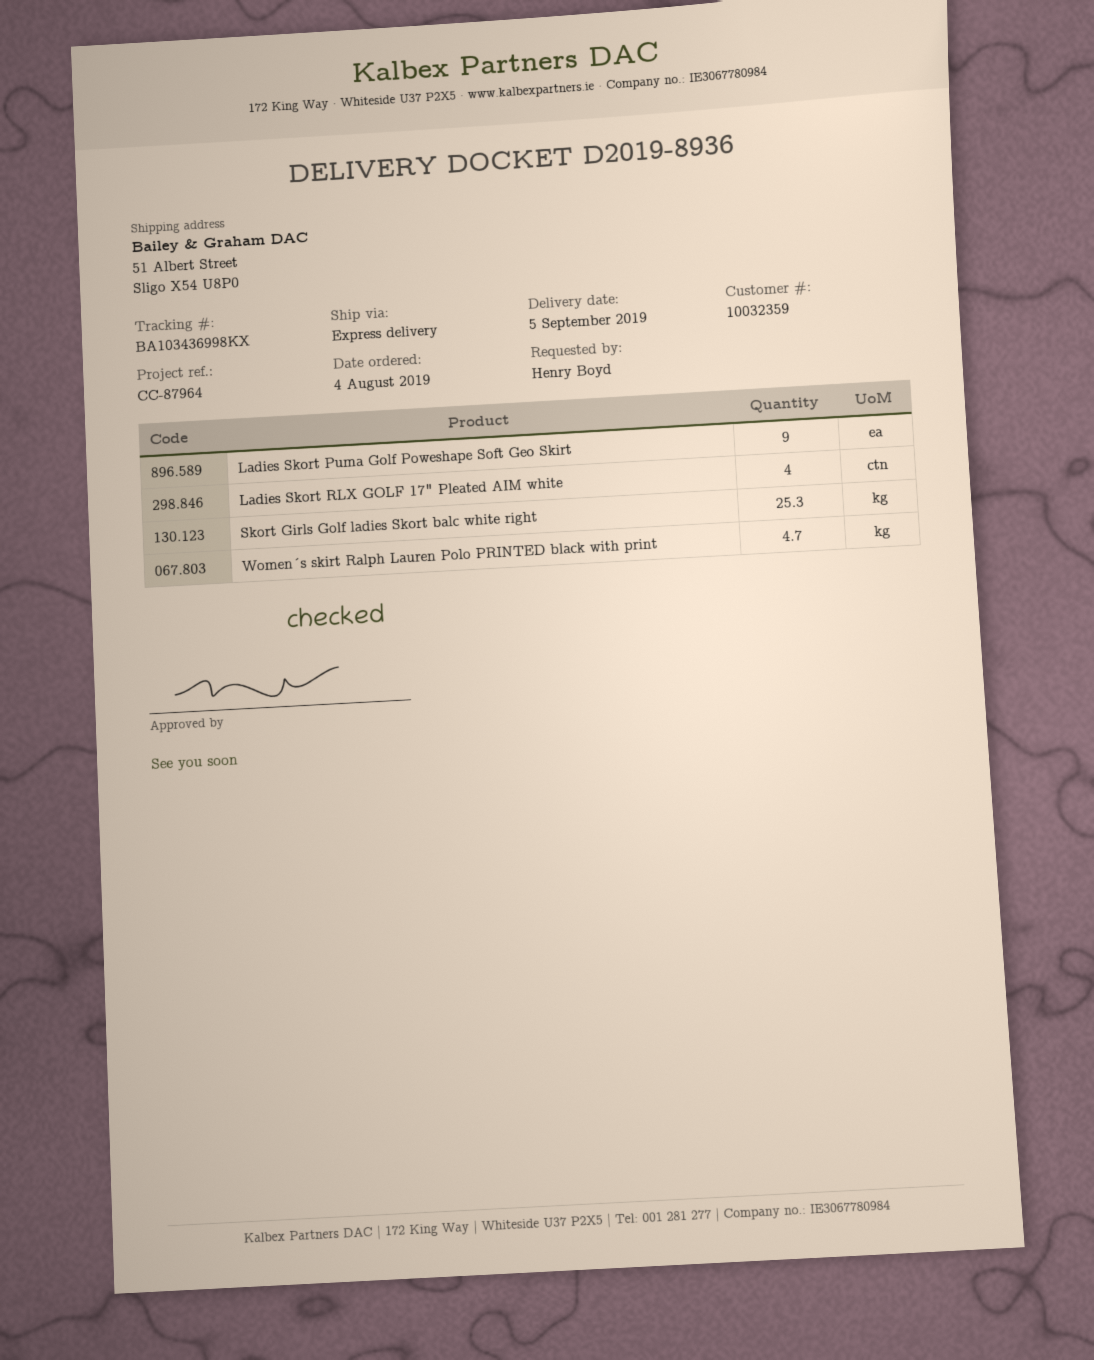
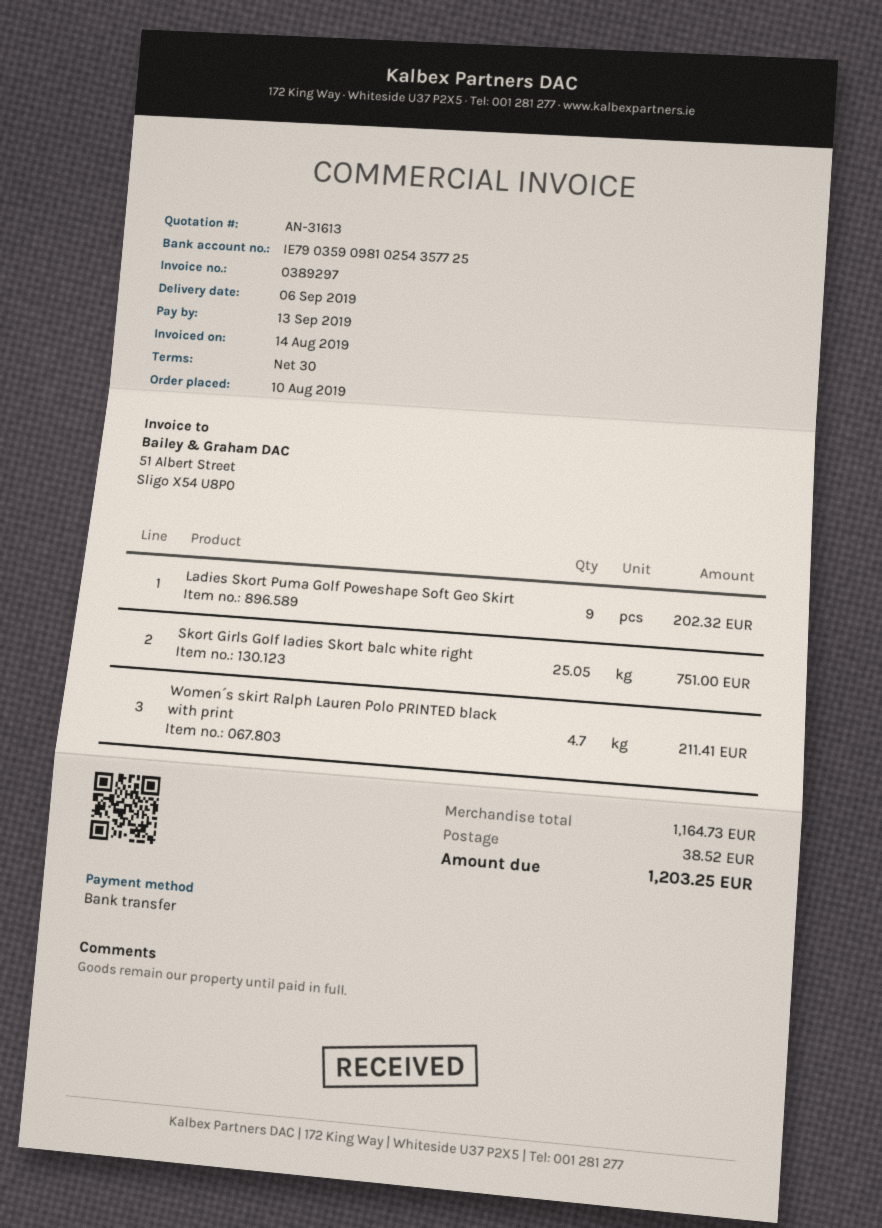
order date: 2019-08-04 -> 2019-08-10
delivery date: 2019-09-05 -> 2019-09-06
Ladies Skort RLX GOLF 17" Pleated AIM white: 4 -> none
Skort Girls Golf ladies Skort balc white right: 25.3 -> 25.05

